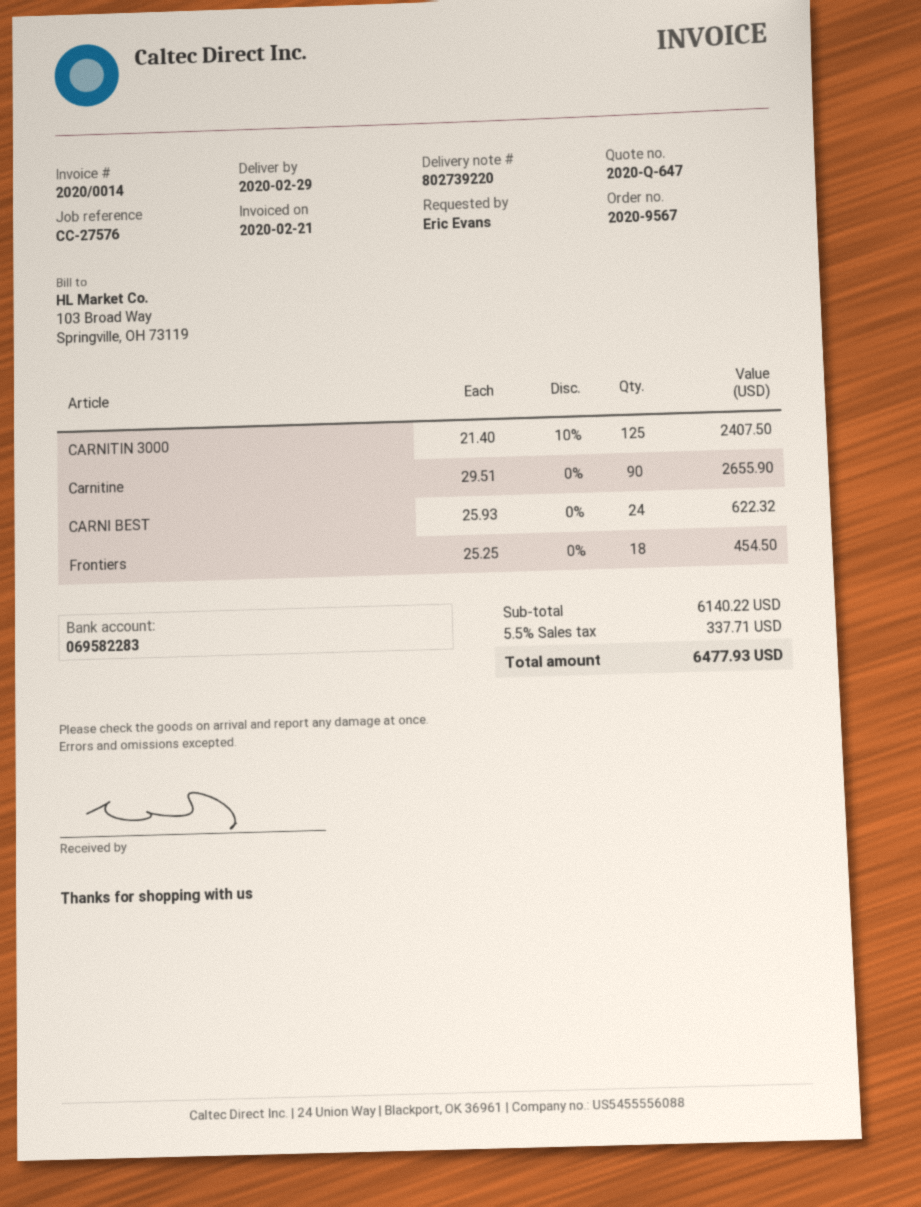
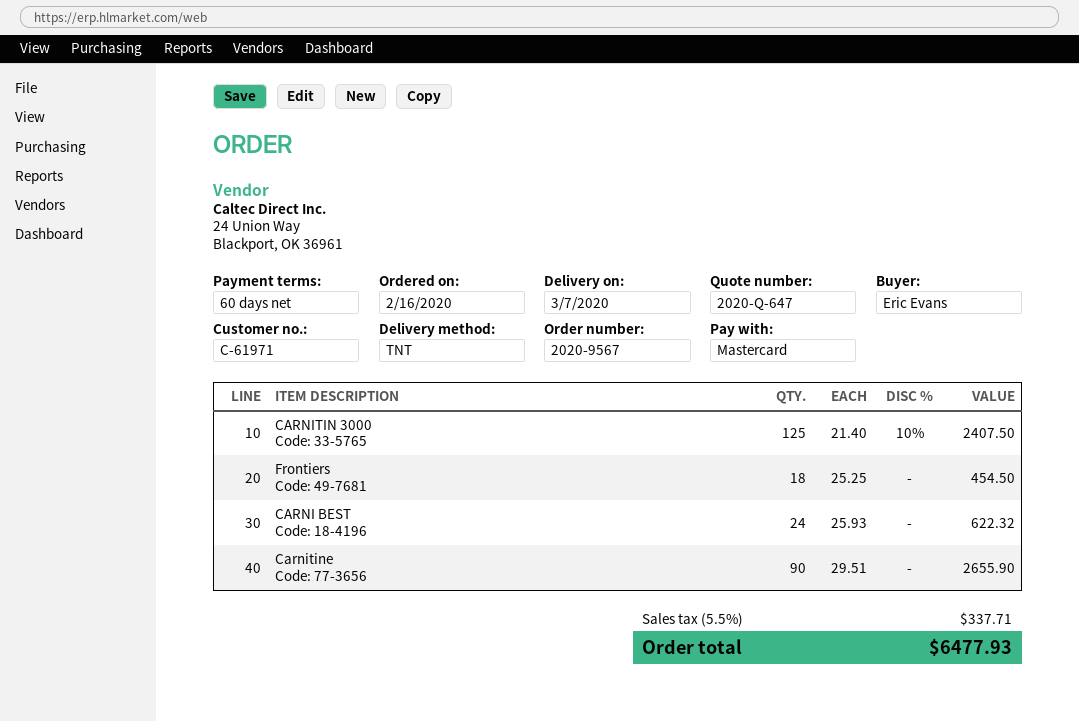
delivery date: 2020-02-29 -> 2020-03-07

